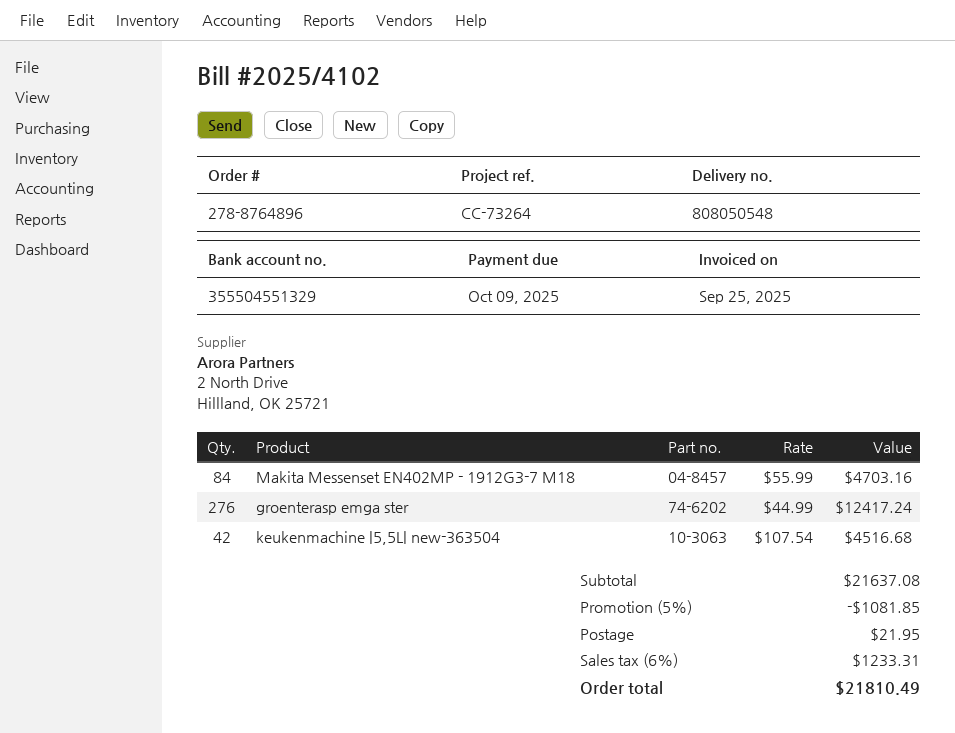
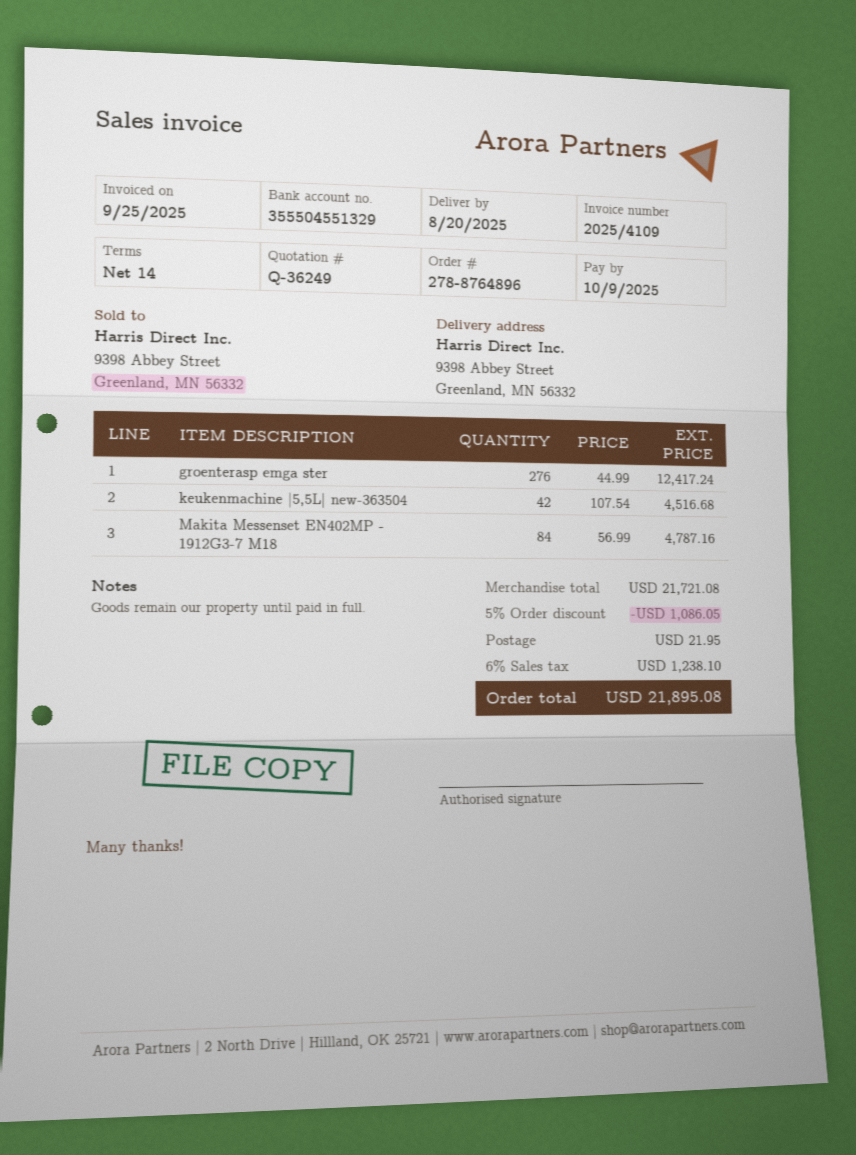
invoice number: 2025/4102 -> 2025/4109
Makita Messenset EN402MP - 1912G3-7 M18: 84 x 55.99 = 4703.16 -> 84 x 56.99 = 4787.16
subtotal: 21637.08 -> 21721.08
discount: 5% = 1081.85 -> 5% = 1086.05
tax: 6% = 1233.31 -> 6% = 1238.10
total: 21810.49 -> 21895.08

